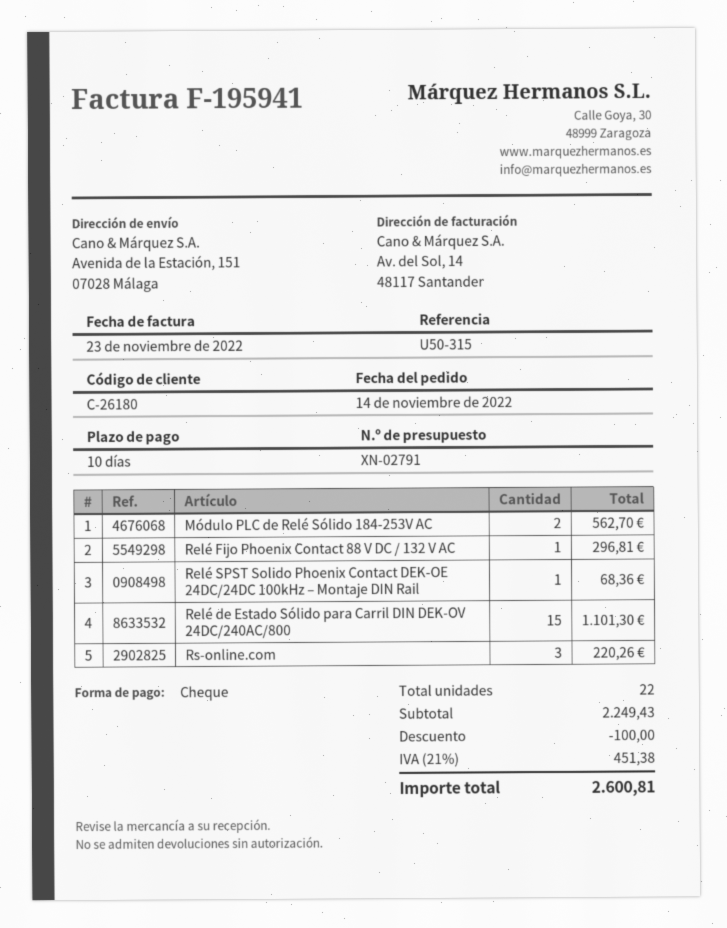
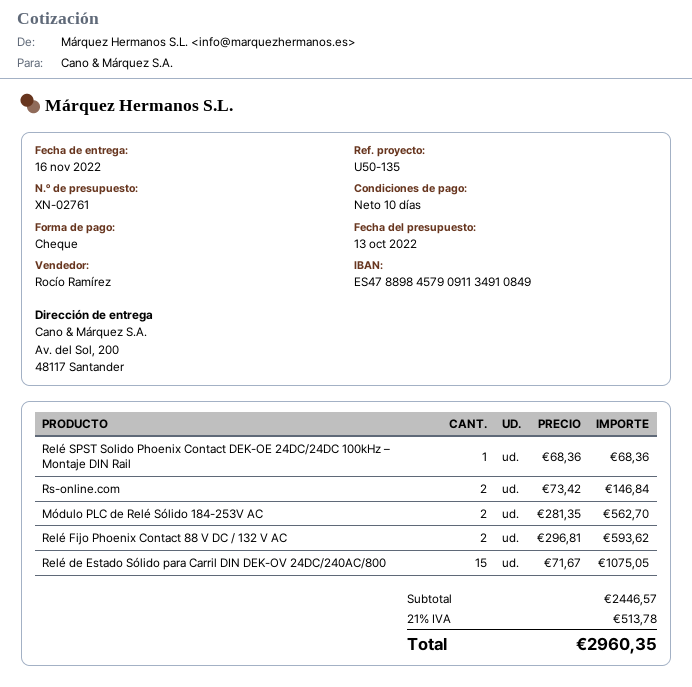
quote number: XN-02791 -> XN-02761
reference: U50-315 -> U50-135
ship to: Avenida de la Estación, 151, 07028 Málaga -> Av. del Sol, 200, 48117 Santander
Relé Fijo Phoenix Contact 88 V DC / 132 V AC: 1 for 296.81 -> 2 for 593.62
Relé de Estado Sólido para Carril DIN DEK-OV 24DC/240AC/800: 15 for 1101.30 -> 15 for 1075.05
Rs-online.com: 3 for 220.26 -> 2 for 146.84
subtotal: 2249.43 -> 2446.57
discount: 100.00 -> none
tax: 21% = 451.38 -> 21% = 513.78
total: 2600.81 -> 2960.35

